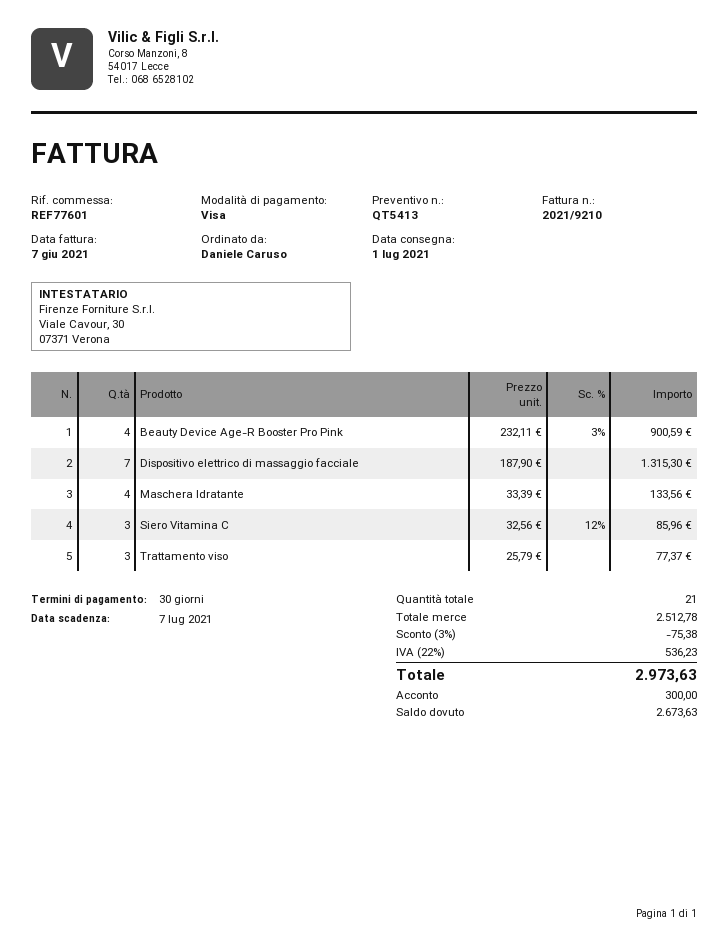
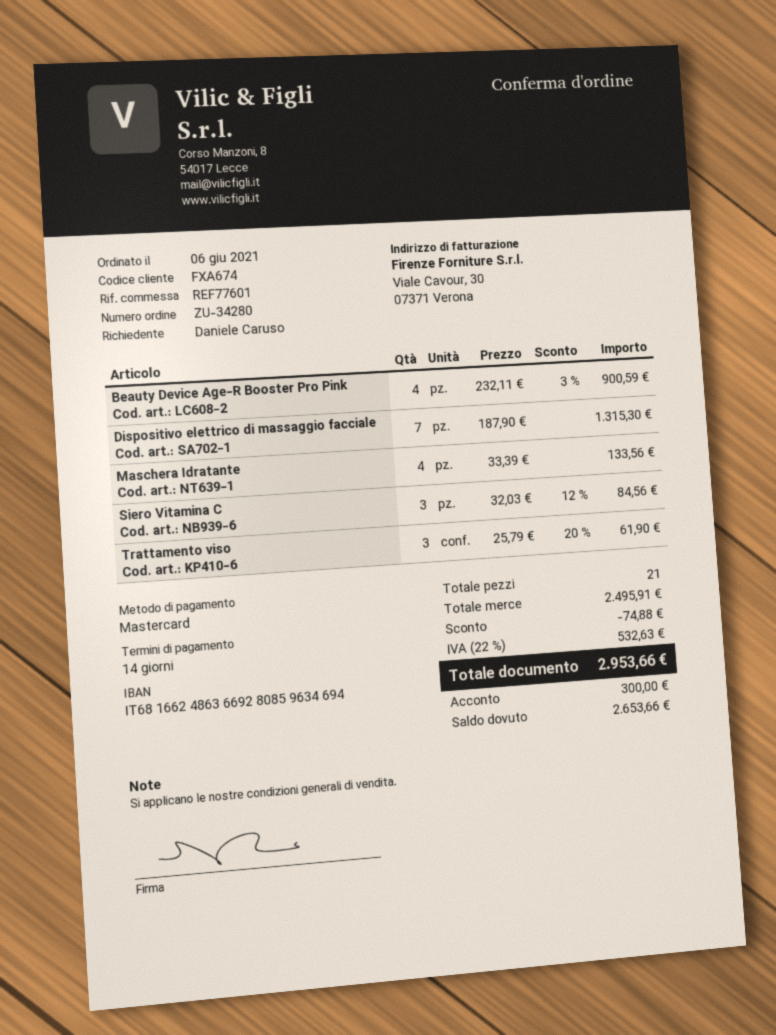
payment terms: 30 days -> 14 days
payment method: Visa -> Mastercard
Siero Vitamina C: 3 x 32.56 - 12% = 85.96 -> 3 x 32.03 - 12% = 84.56
Trattamento viso: 3 x 25.79 = 77.37 -> 3 x 25.79 - 20% = 61.90
subtotal: 2512.78 -> 2495.91
discount: 75.38 -> 74.88
tax: 22% = 536.23 -> 22% = 532.63
total: 2973.63 -> 2953.66
balance: 2673.63 -> 2653.66

